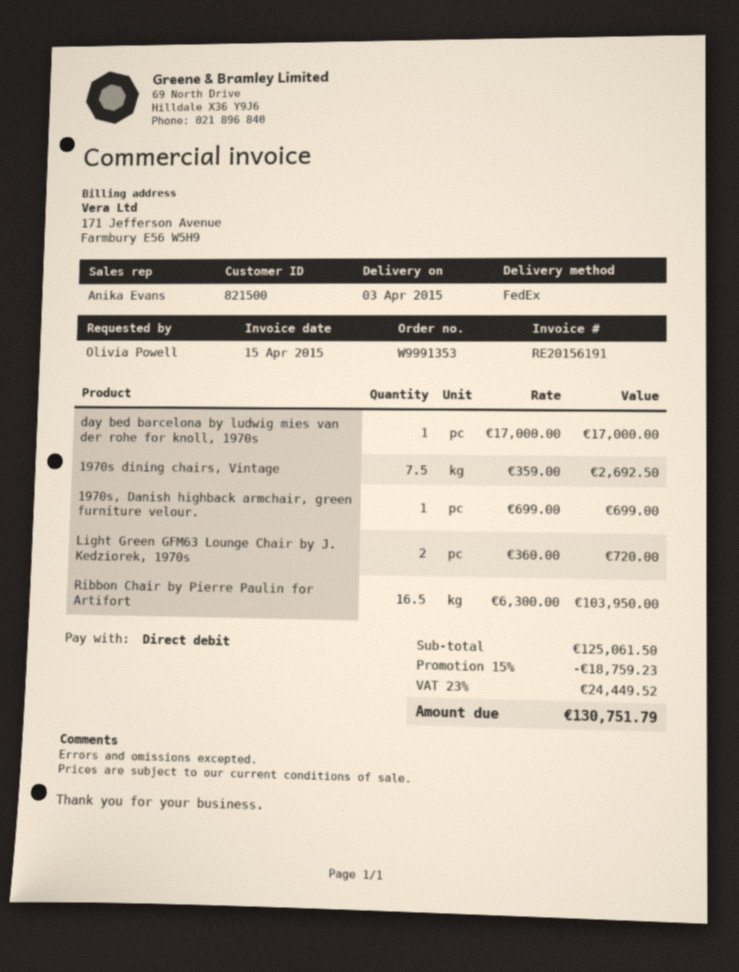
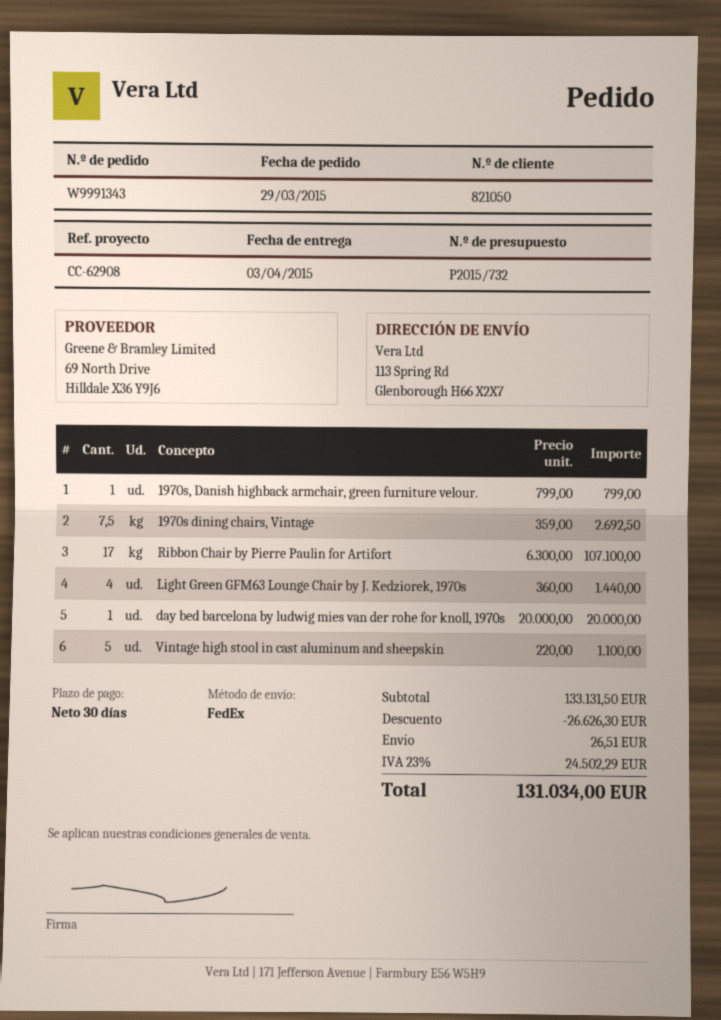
order number: W9991353 -> W9991343
customer number: 821500 -> 821050
day bed barcelona by ludwig mies van der rohe for knoll, 1970s: 1 x 17000.00 = 17000.00 -> 1 x 20000.00 = 20000.00
1970s, Danish highback armchair, green furniture velour.: 1 x 699.00 = 699.00 -> 1 x 799.00 = 799.00
Light Green GFM63 Lounge Chair by J. Kedziorek, 1970s: 2 x 360.00 = 720.00 -> 4 x 360.00 = 1440.00
Ribbon Chair by Pierre Paulin for Artifort: 16.5 x 6300.00 = 103950.00 -> 17 x 6300.00 = 107100.00
Vintage high stool in cast aluminum and sheepskin: none -> 5 x 220.00 = 1100.00
subtotal: 125061.50 -> 133131.50
discount: 18759.23 -> 26626.30
shipping: none -> 26.51
tax: 23% = 24449.52 -> 23% = 24502.29
total: 130751.79 -> 131034.00

